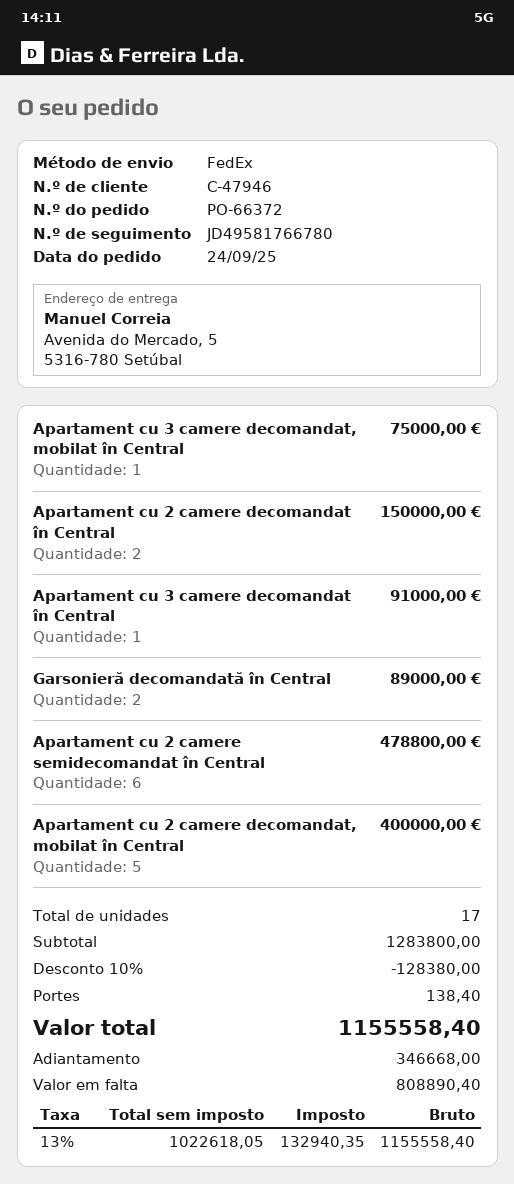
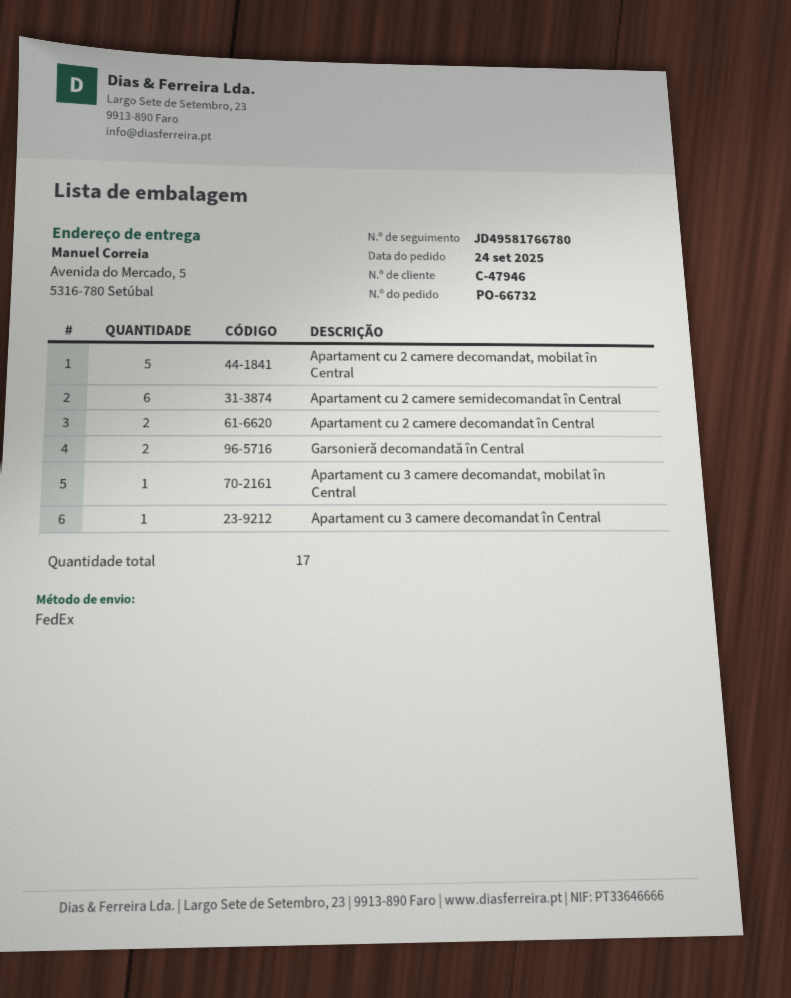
order number: PO-66372 -> PO-66732

